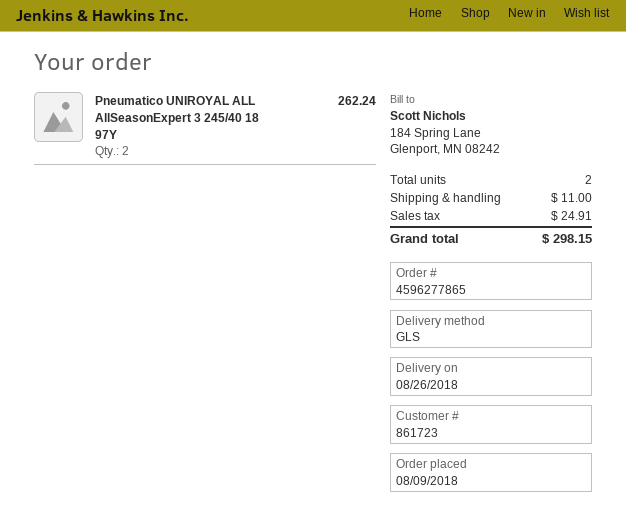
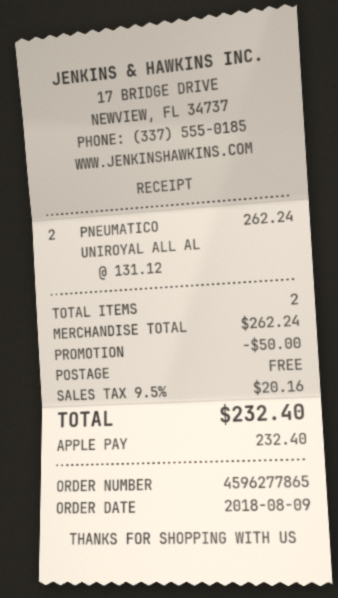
discount: none -> 50.00
shipping: 11.00 -> 0.00
tax: 24.91 -> 20.16
total: 298.15 -> 232.40

